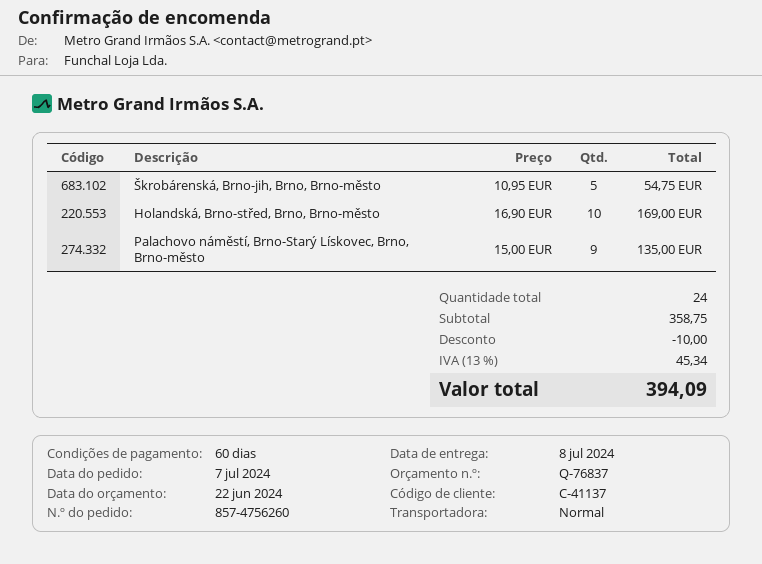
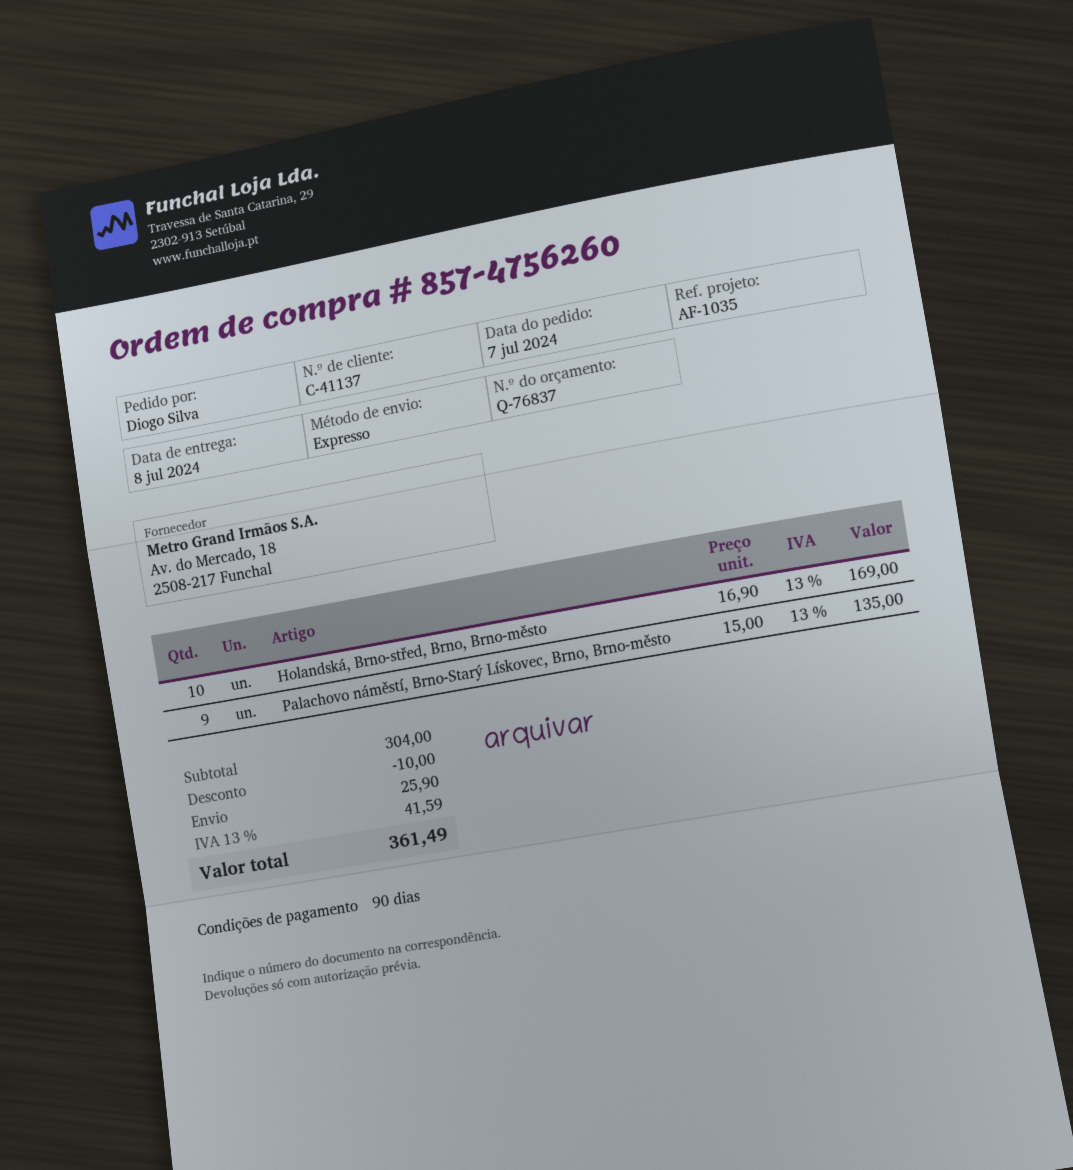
payment terms: 60 days -> 90 days
shipping method: standard -> express
Škrobárenská, Brno-jih, Brno, Brno-město: 5 x 10.95 = 54.75 -> none
subtotal: 358.75 -> 304.00
shipping: none -> 25.90
tax: 13% = 45.34 -> 13% = 41.59
total: 394.09 -> 361.49

